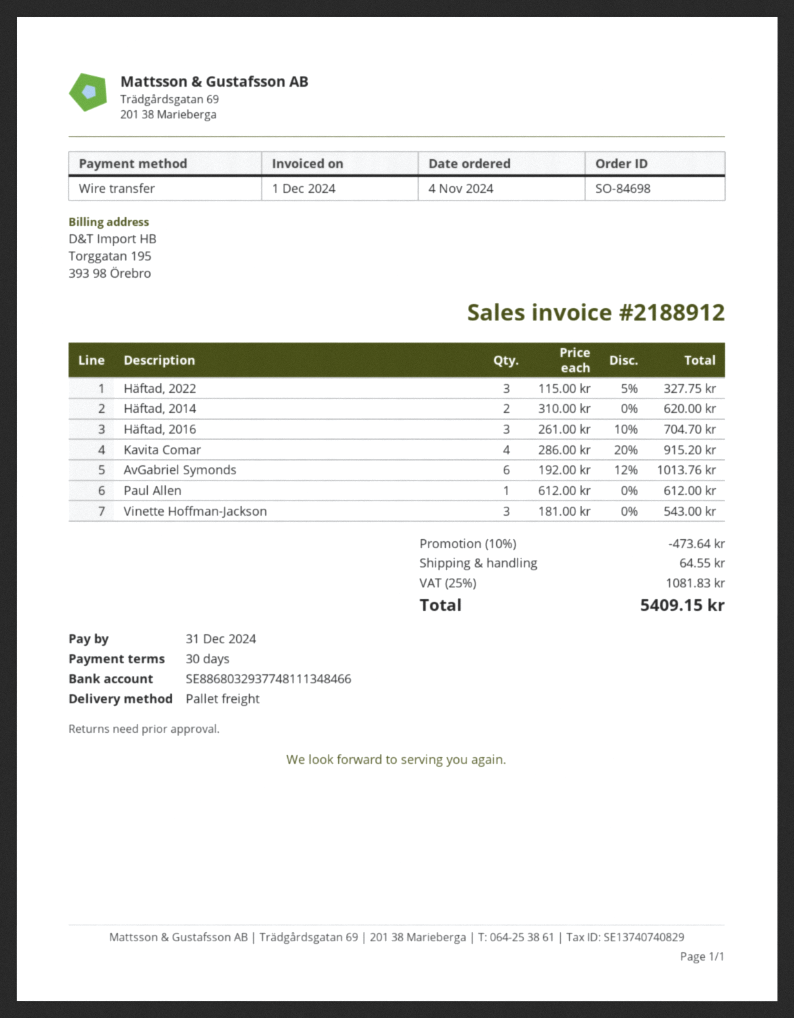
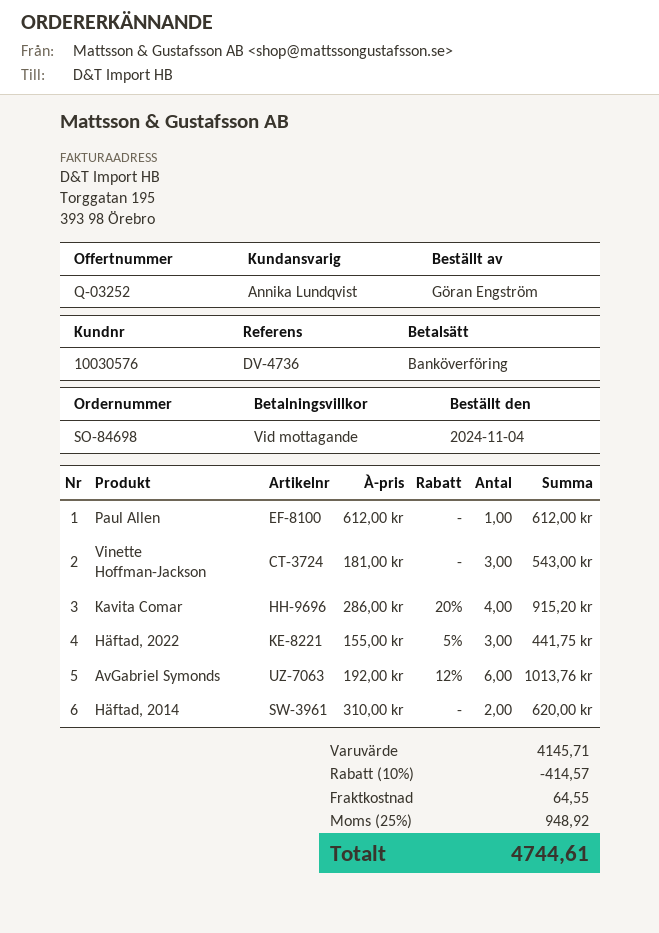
payment terms: 30 days -> on receipt
Häftad, 2022: 3 x 115.00 - 5% = 327.75 -> 3 x 155.00 - 5% = 441.75
Häftad, 2016: 3 x 261.00 - 10% = 704.70 -> none
discount: 10% = 473.64 -> 10% = 414.57
tax: 25% = 1081.83 -> 25% = 948.92
total: 5409.15 -> 4744.61

